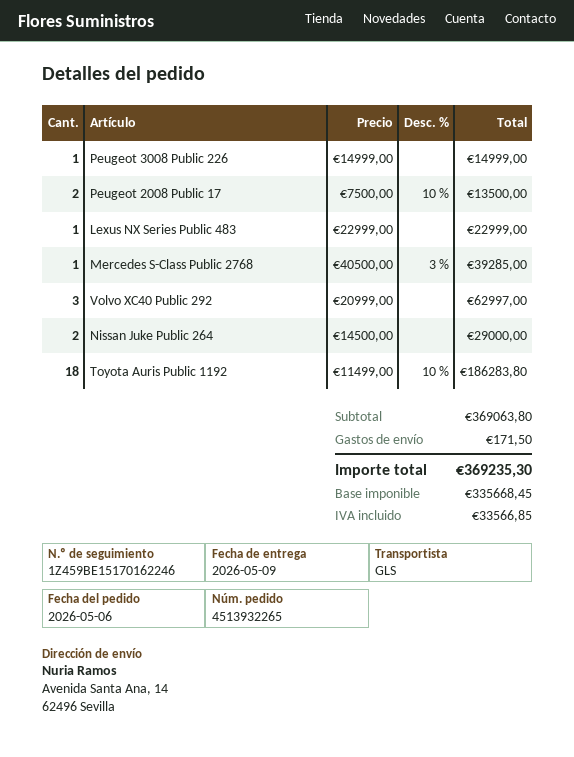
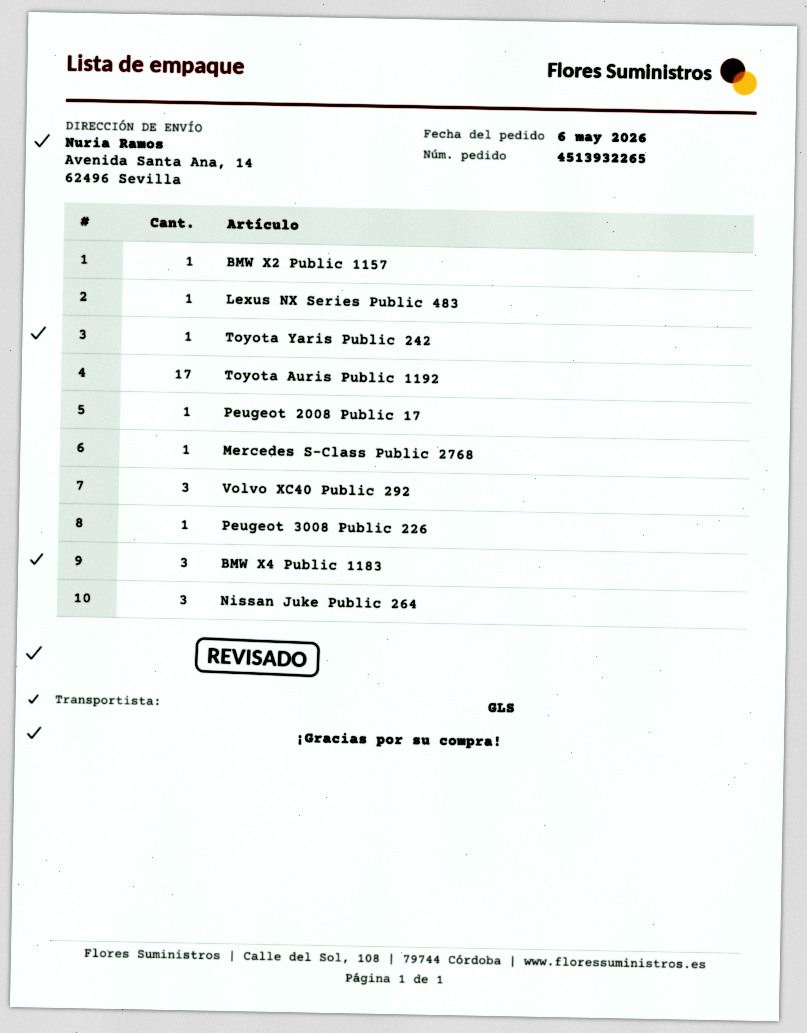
Peugeot 2008 Public 17: 2 -> 1
Nissan Juke Public 264: 2 -> 3
Toyota Auris Public 1192: 18 -> 17
BMW X2 Public 1157: none -> 1
Toyota Yaris Public 242: none -> 1
BMW X4 Public 1183: none -> 3

